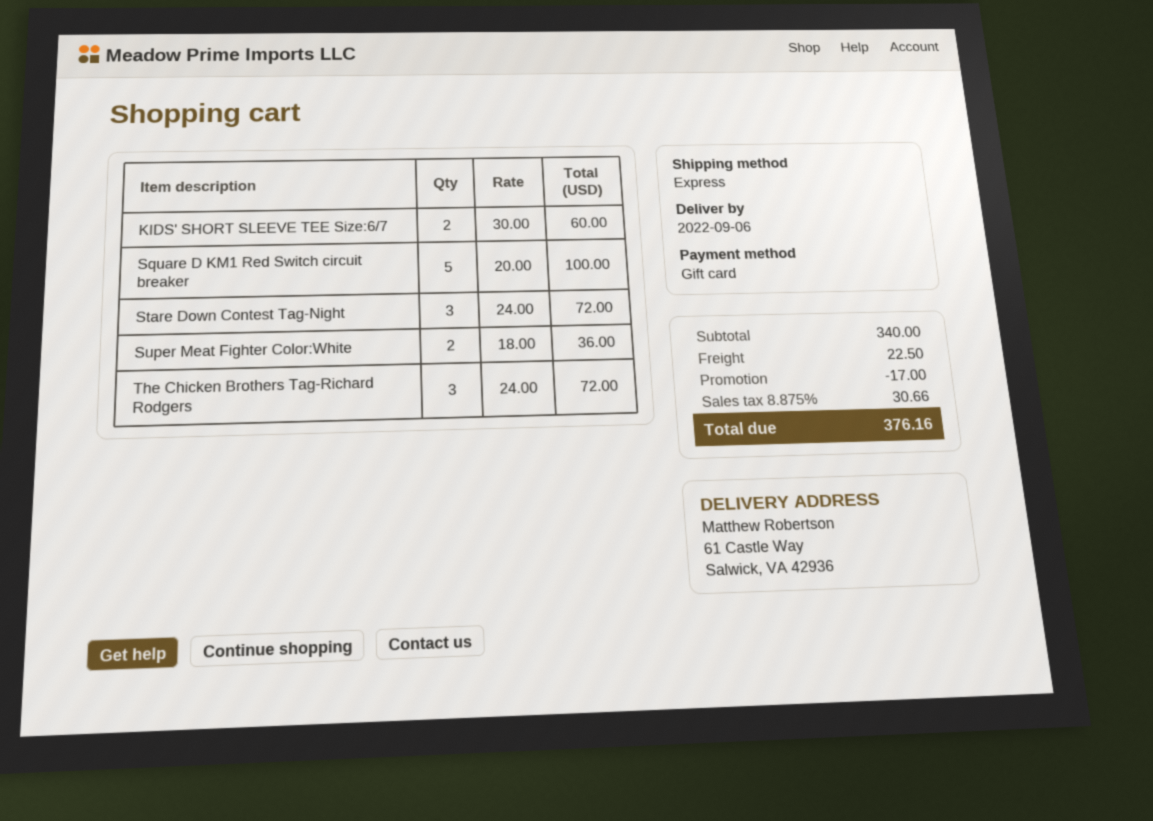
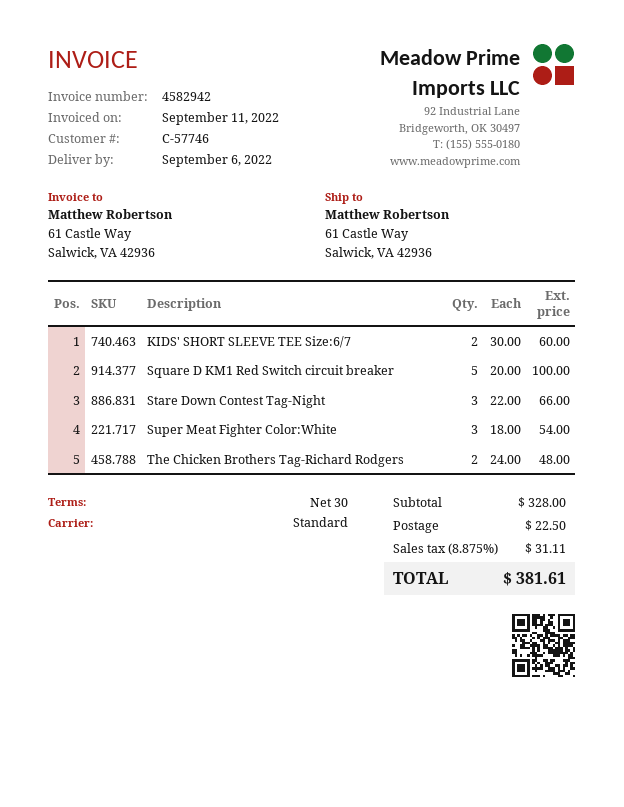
shipping method: express -> standard
Stare Down Contest Tag-Night: 3 x 24.00 = 72.00 -> 3 x 22.00 = 66.00
Super Meat Fighter Color:White: 2 x 18.00 = 36.00 -> 3 x 18.00 = 54.00
The Chicken Brothers Tag-Richard Rodgers: 3 x 24.00 = 72.00 -> 2 x 24.00 = 48.00
subtotal: 340.00 -> 328.00
discount: 17.00 -> none
tax: 8.875% = 30.66 -> 8.875% = 31.11
total: 376.16 -> 381.61

